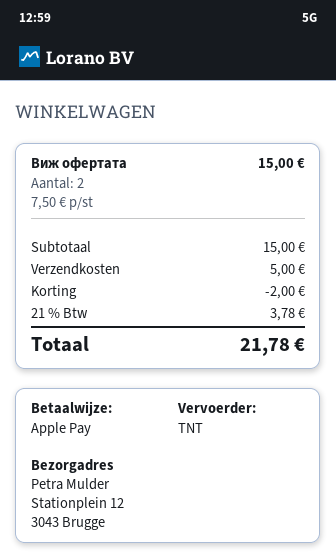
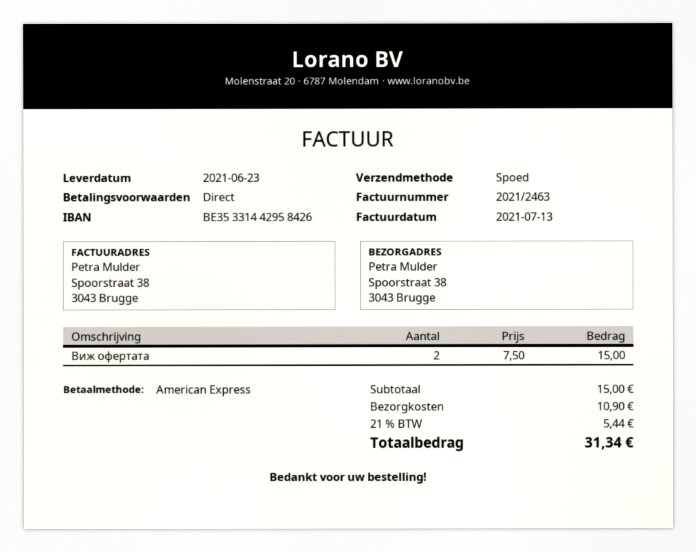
payment method: Apple Pay -> American Express
shipping method: TNT -> express
ship to: Stationplein 12, 3043 Brugge -> Spoorstraat 38, 3043 Brugge
discount: 2.00 -> none
shipping: 5.00 -> 10.90
tax: 21% = 3.78 -> 21% = 5.44
total: 21.78 -> 31.34

